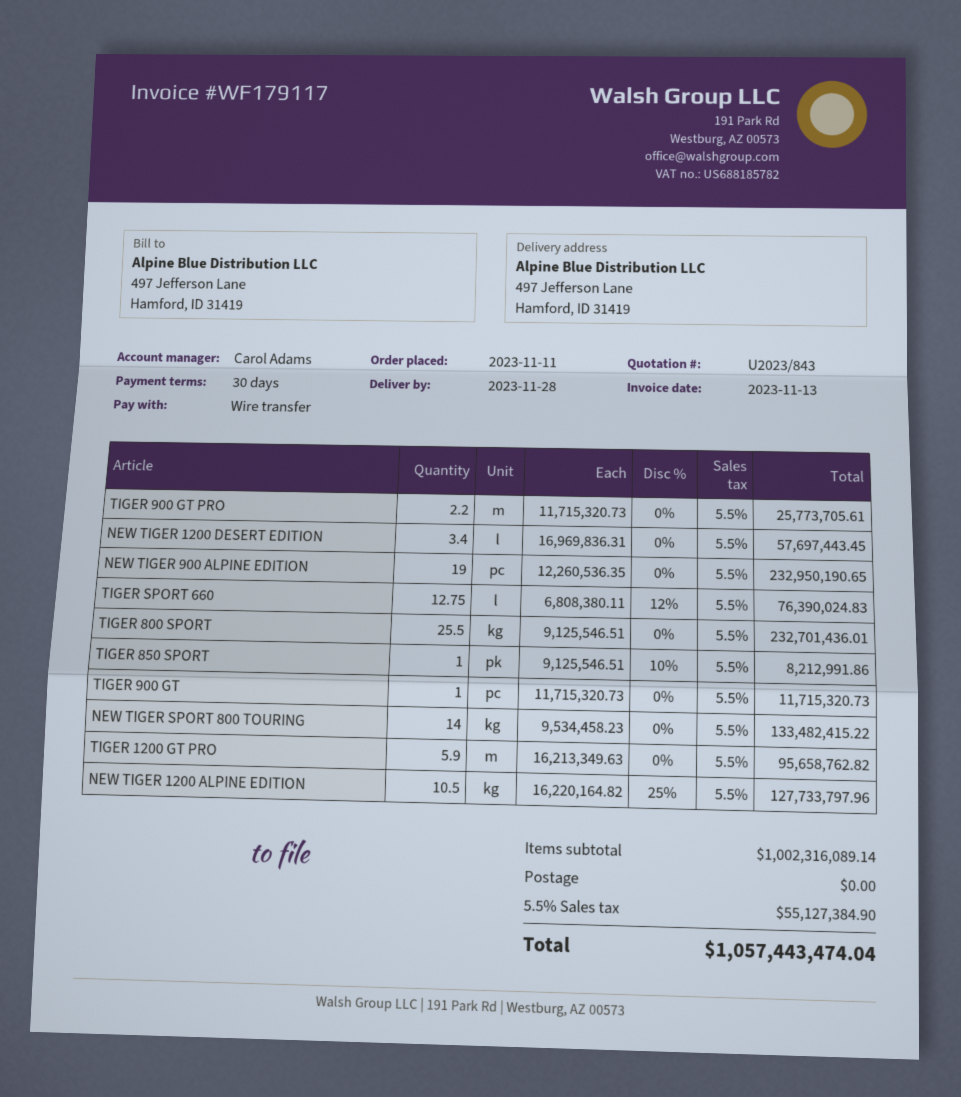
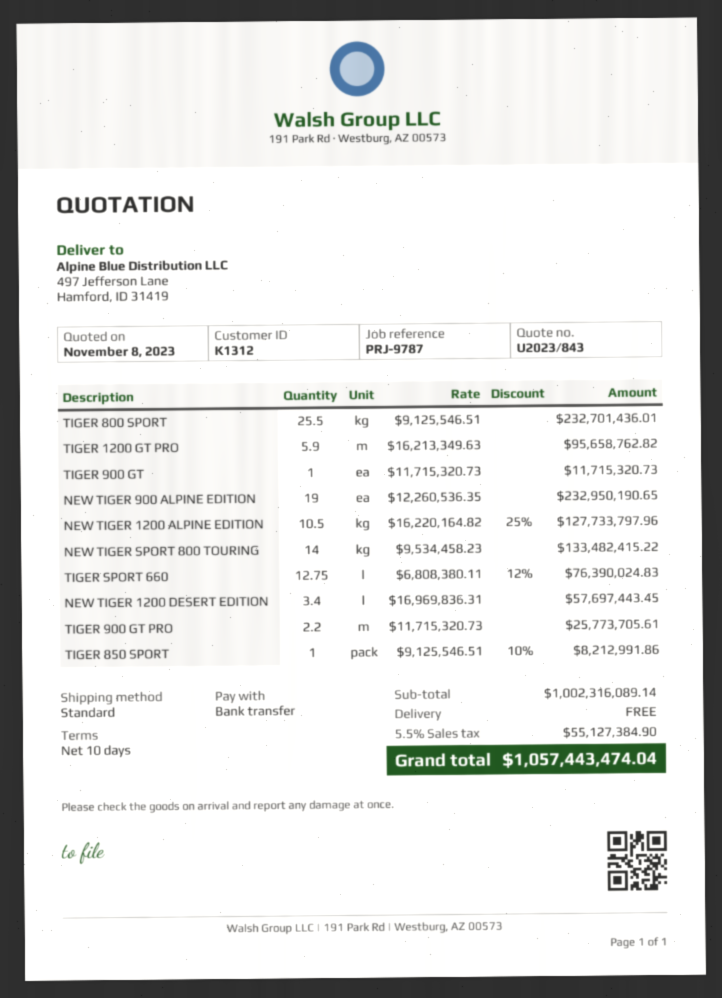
payment terms: 30 days -> 10 days

